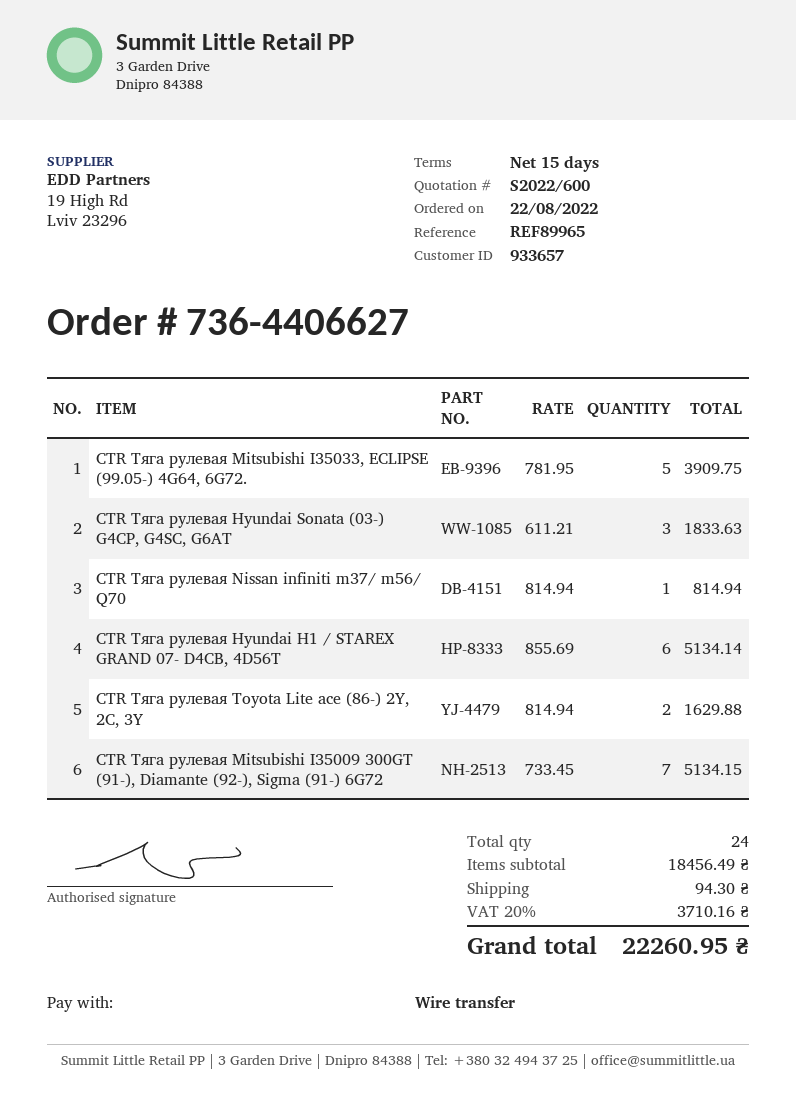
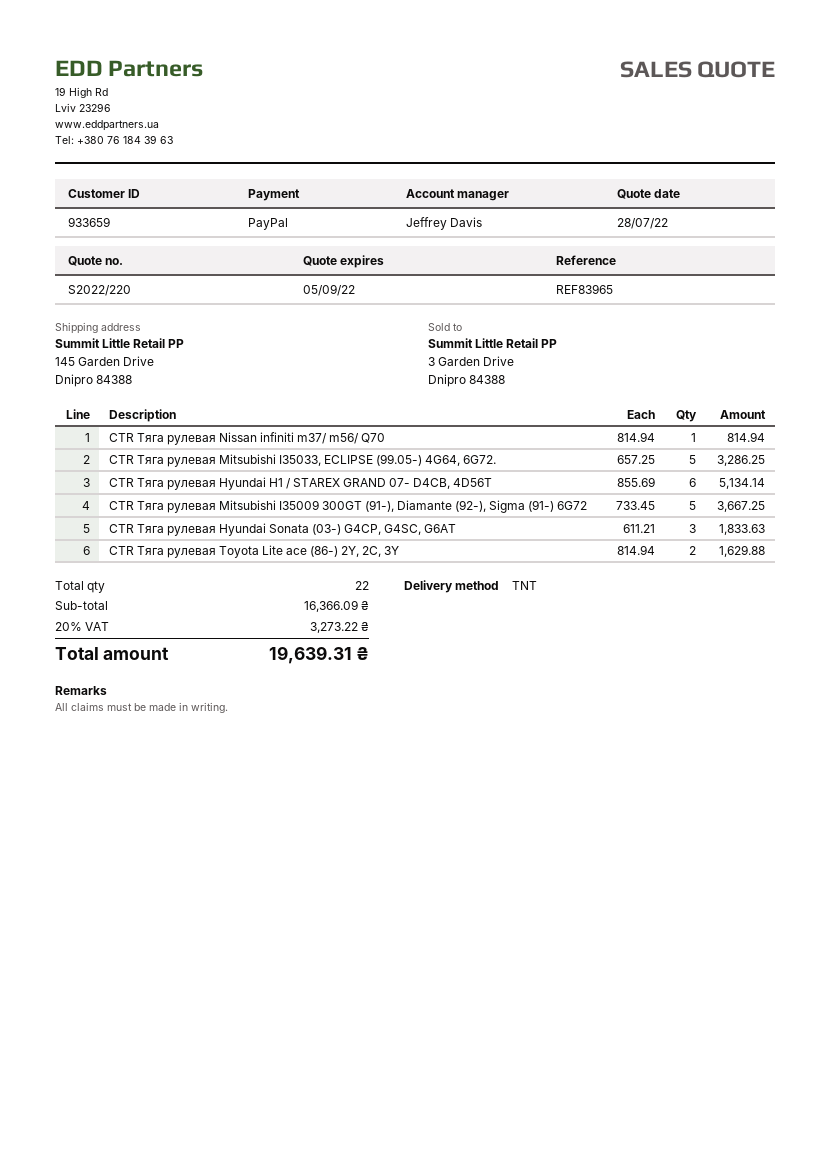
quote number: S2022/600 -> S2022/220
customer number: 933657 -> 933659
reference: REF89965 -> REF83965
payment method: bank transfer -> PayPal
CTR Тяга рулевая Mitsubishi I35033, ECLIPSE (99.05-) 4G64, 6G72.: 5 x 781.95 = 3909.75 -> 5 x 657.25 = 3286.25
CTR Тяга рулевая Mitsubishi I35009 300GT (91-), Diamante (92-), Sigma (91-) 6G72: 7 x 733.45 = 5134.15 -> 5 x 733.45 = 3667.25
total quantity: 24 -> 22
subtotal: 18456.49 -> 16366.09
shipping: 94.30 -> none
tax: 20% = 3710.16 -> 20% = 3273.22
total: 22260.95 -> 19639.31

